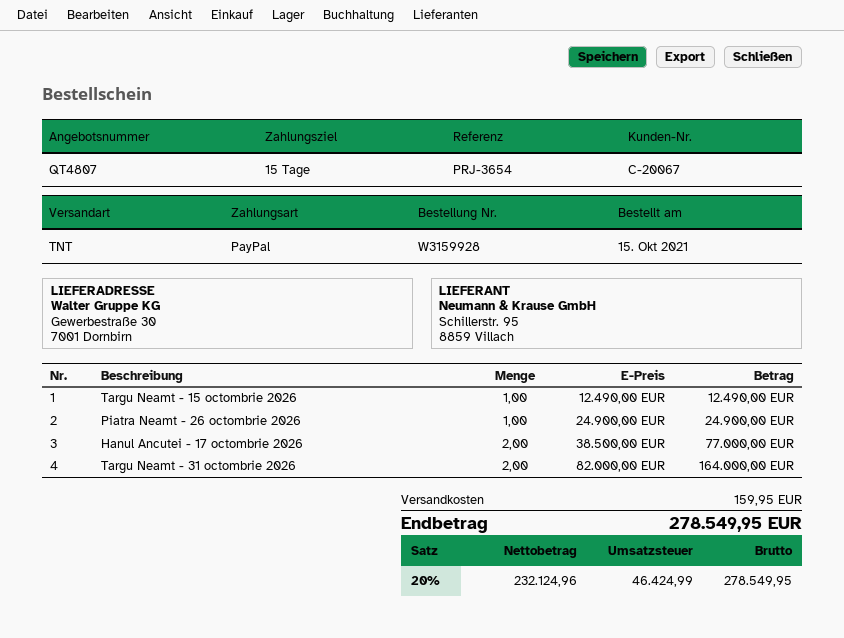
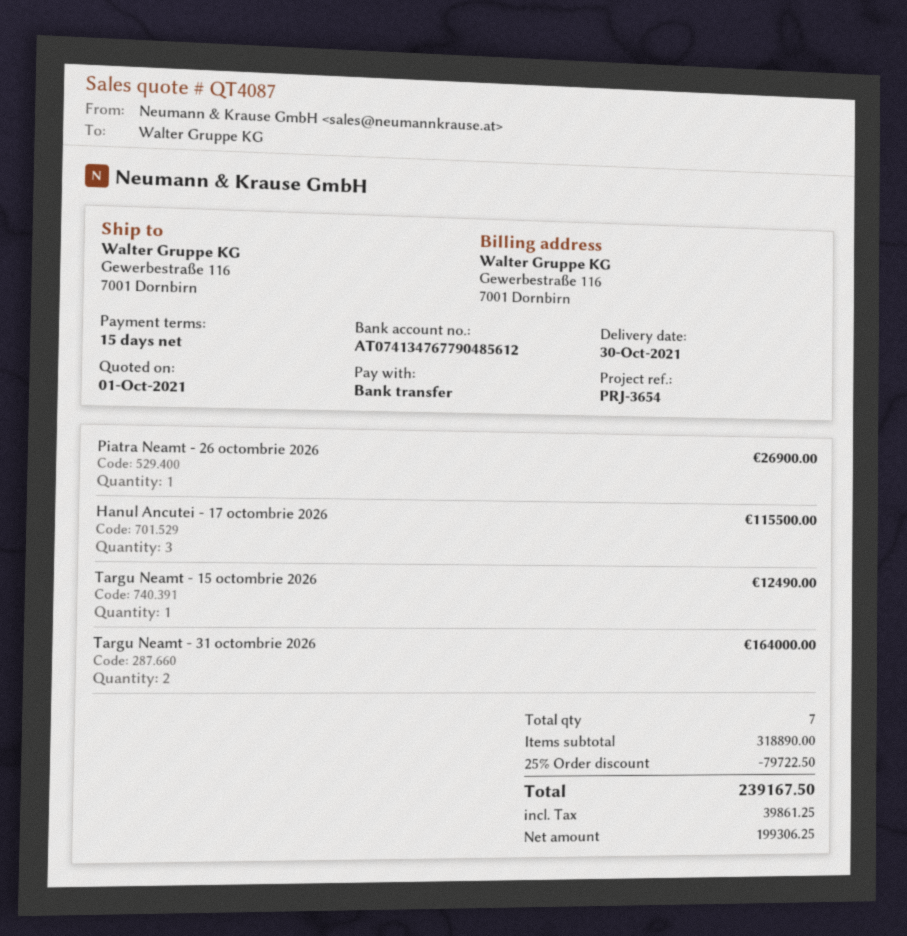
quote number: QT4807 -> QT4087
payment method: PayPal -> bank transfer
ship to: Gewerbestraße 30, 7001 Dornbirn -> Gewerbestraße 116, 7001 Dornbirn
Piatra Neamt - 26 octombrie 2026: 1 for 24900.00 -> 1 for 26900.00
Hanul Ancutei - 17 octombrie 2026: 2 for 77000.00 -> 3 for 115500.00
discount: none -> 25% = 79722.50
shipping: 159.95 -> none
net: 232124.96 -> 199306.25
tax: 46424.99 -> 39861.25
total: 278549.95 -> 239167.50

